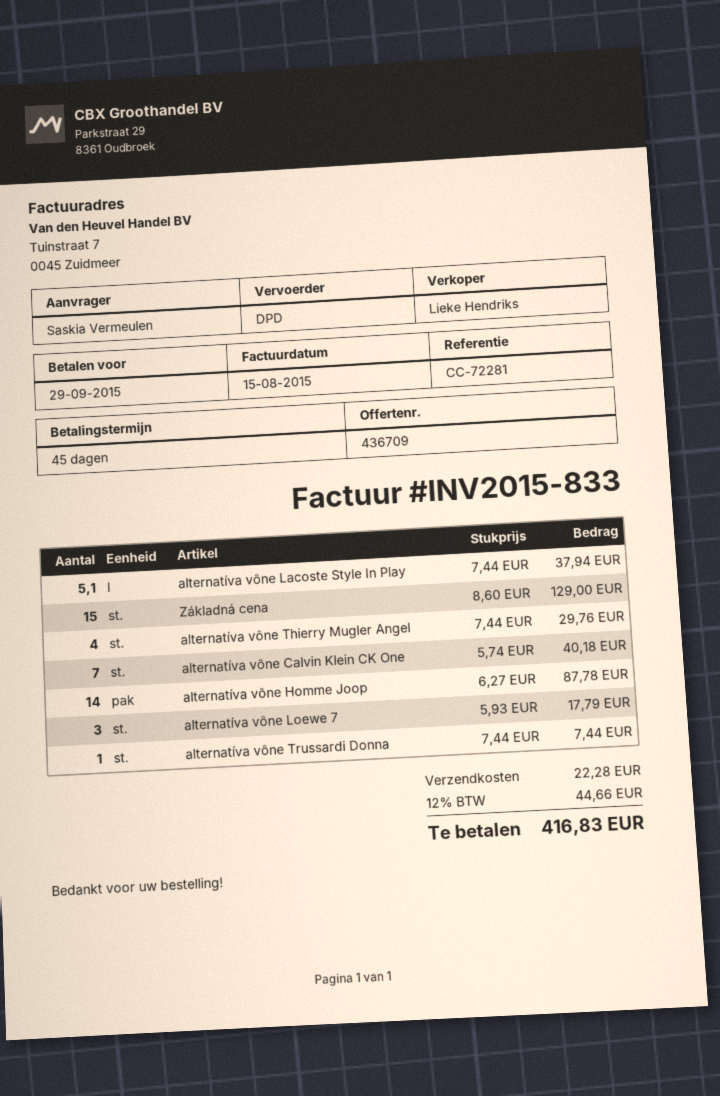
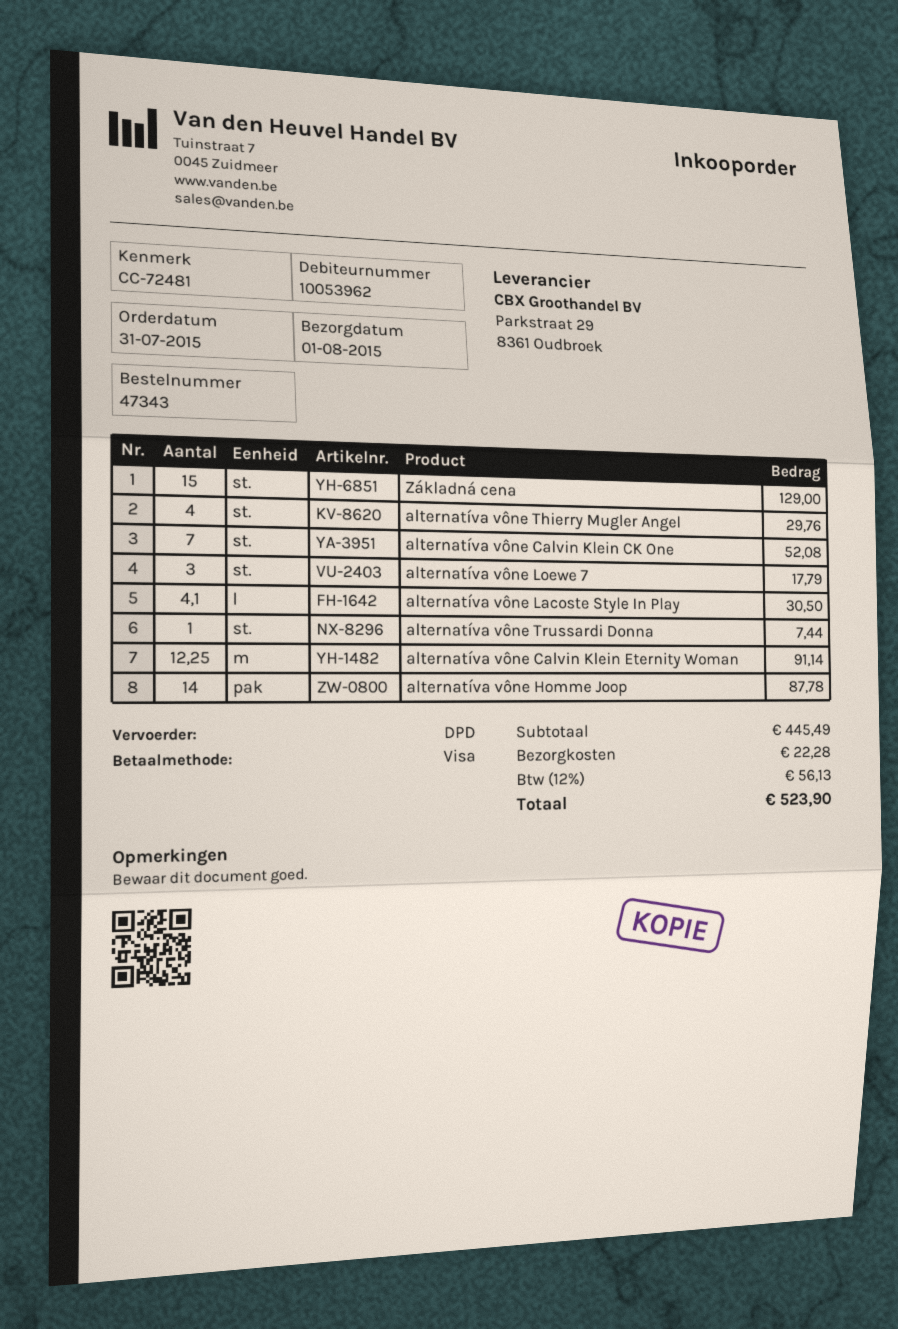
reference: CC-72281 -> CC-72481
alternatíva vône Lacoste Style In Play: 5.1 for 37.94 -> 4.1 for 30.50
alternatíva vône Calvin Klein CK One: 7 for 40.18 -> 7 for 52.08
alternatíva vône Calvin Klein Eternity Woman: none -> 12.25 for 91.14
tax: 12% = 44.66 -> 12% = 56.13
total: 416.83 -> 523.90

